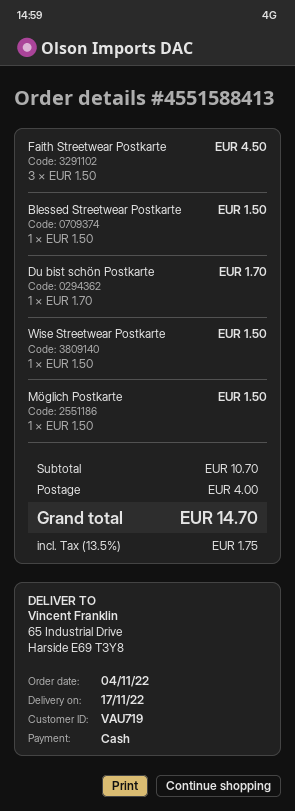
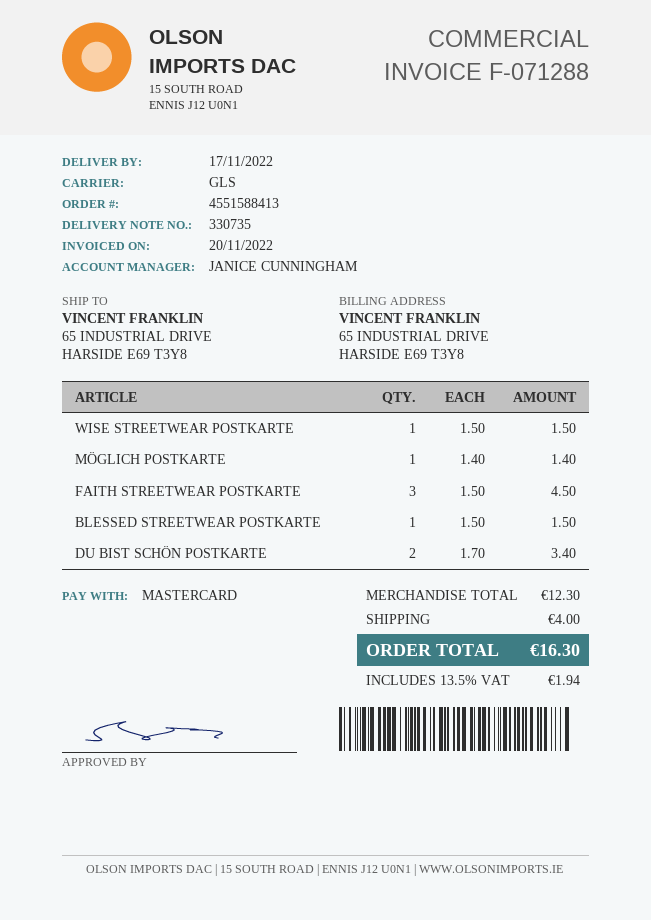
payment method: cash -> Mastercard
Du bist schön Postkarte: 1 x 1.70 = 1.70 -> 2 x 1.70 = 3.40
Möglich Postkarte: 1 x 1.50 = 1.50 -> 1 x 1.40 = 1.40
subtotal: 10.70 -> 12.30
tax: 13.5% = 1.75 -> 13.5% = 1.94
total: 14.70 -> 16.30

